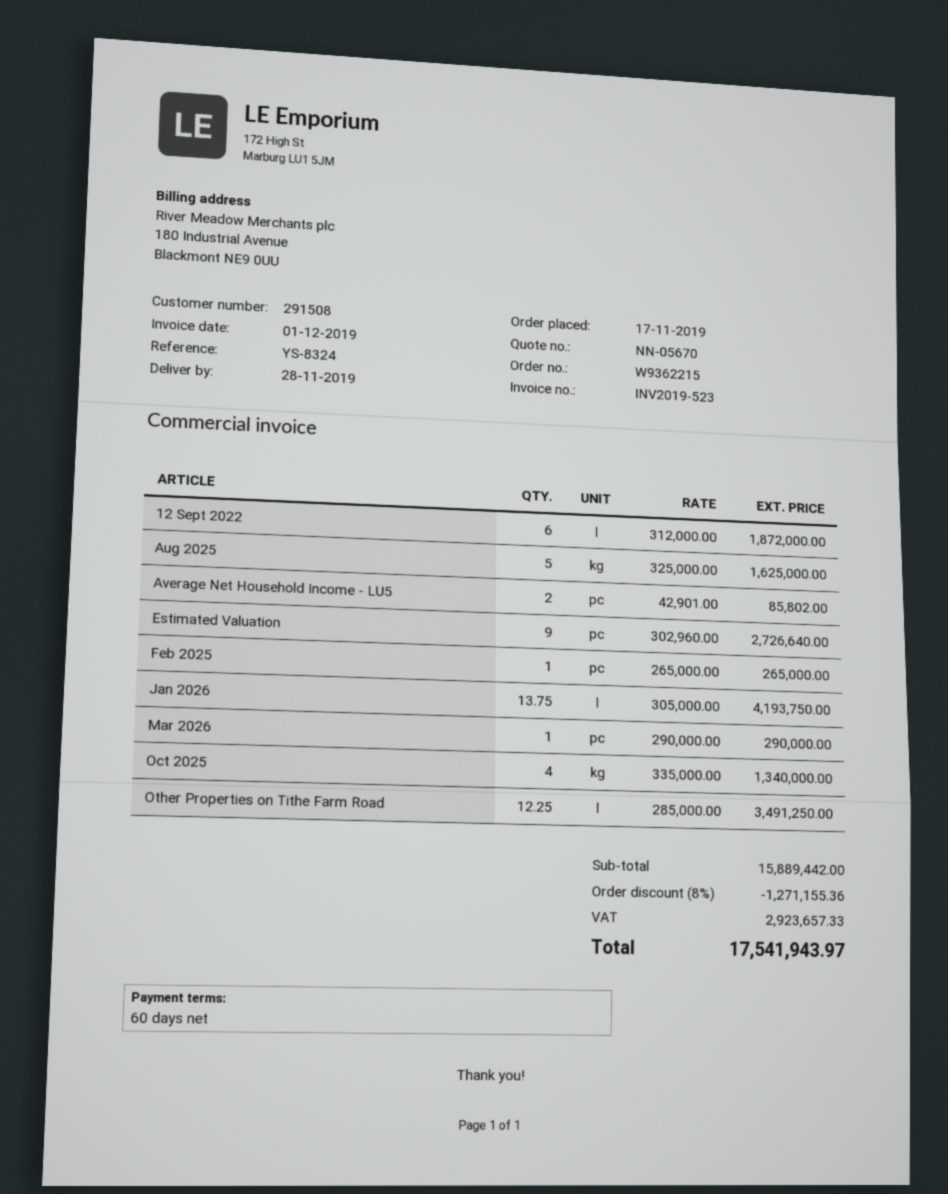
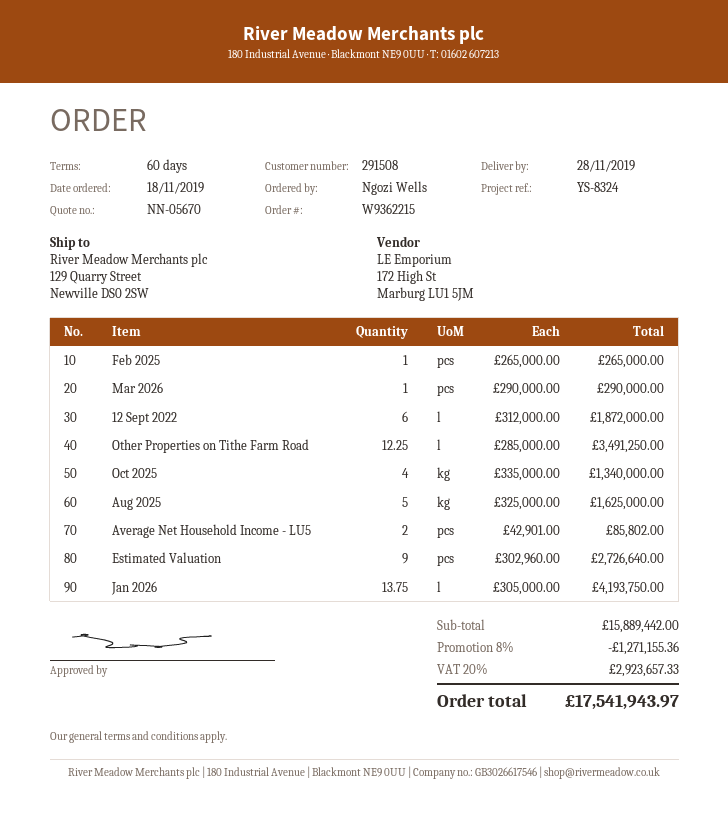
order date: 2019-11-17 -> 2019-11-18

